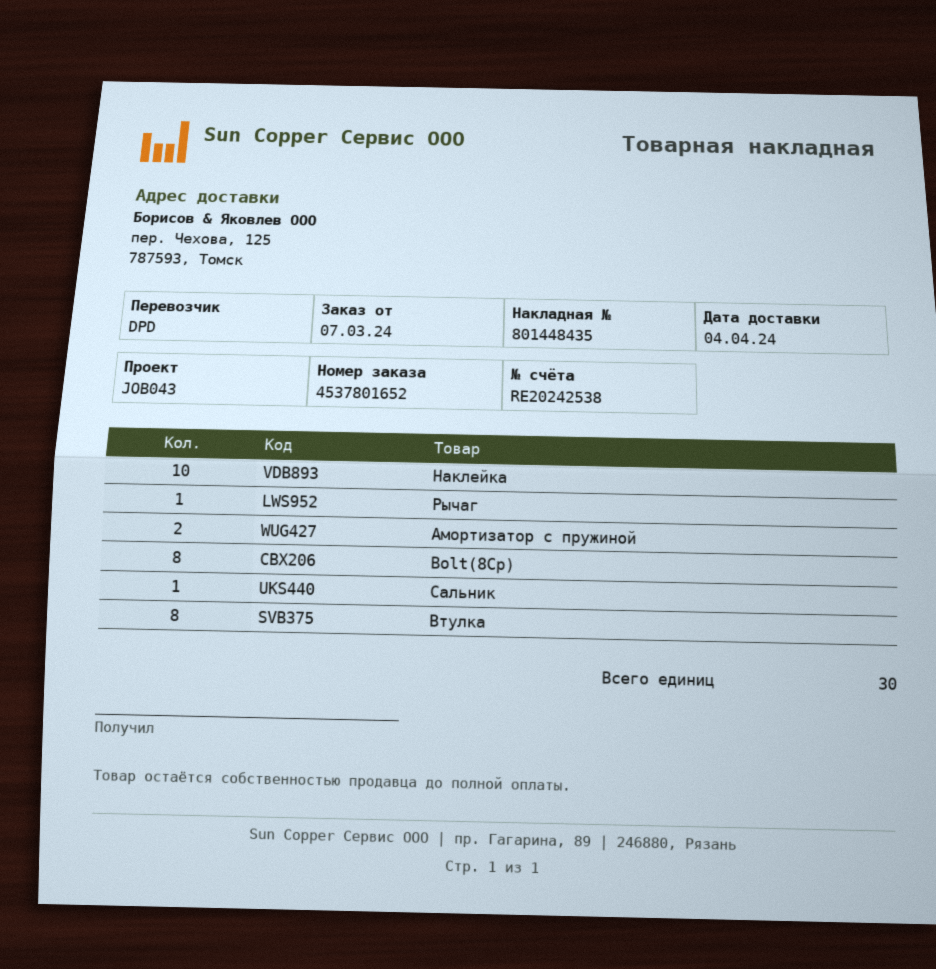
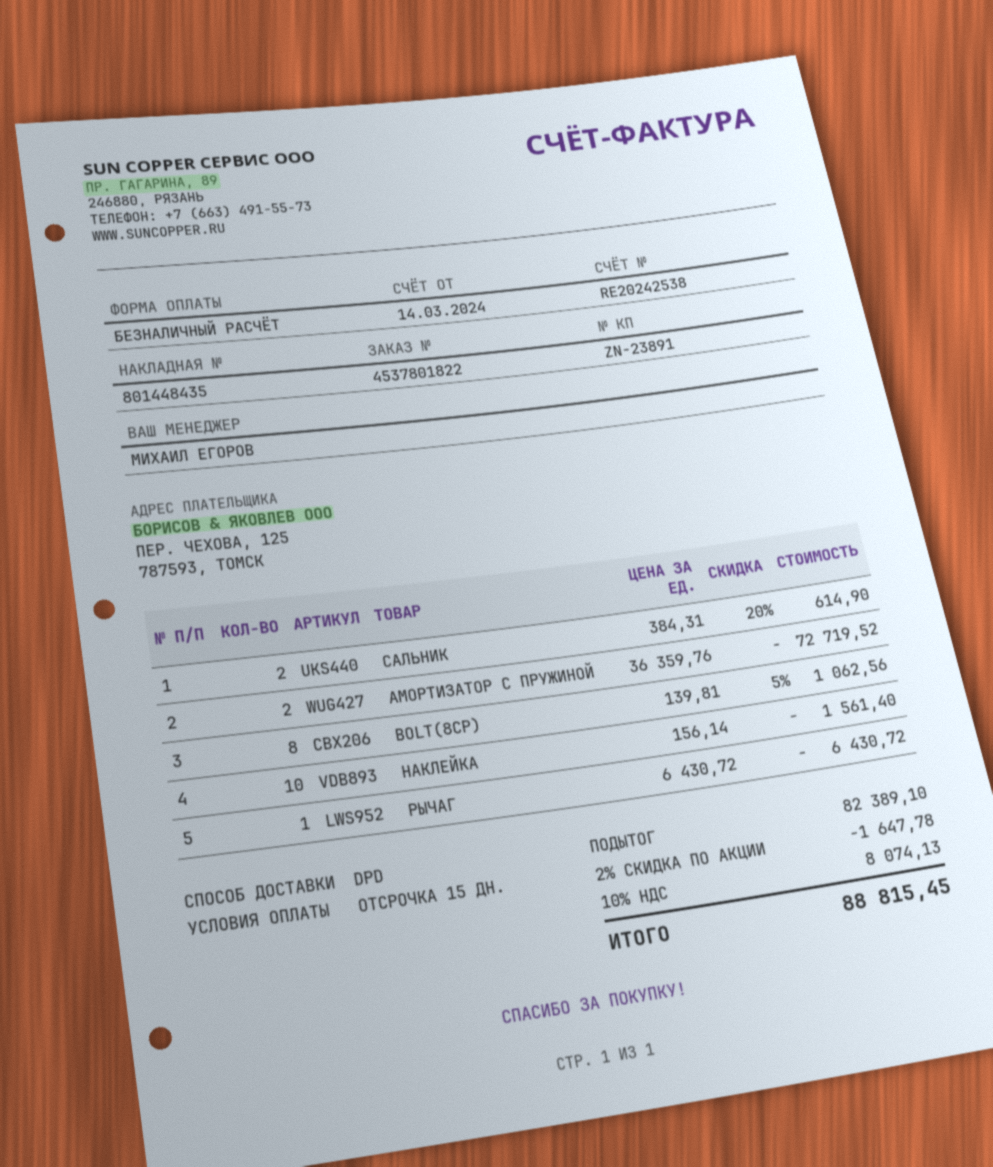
order number: 4537801652 -> 4537801822
Сальник: 1 -> 2
Втулка: 8 -> none

